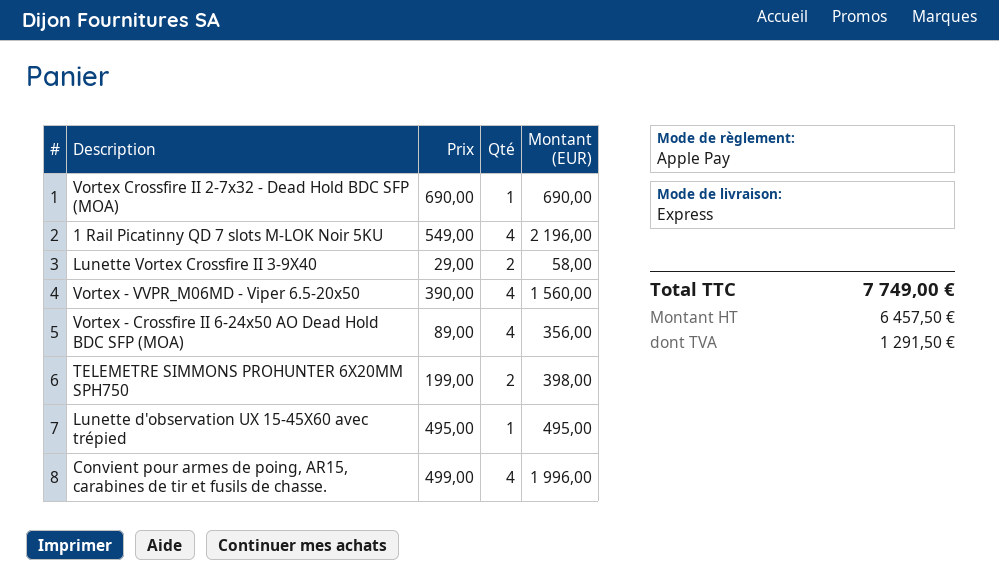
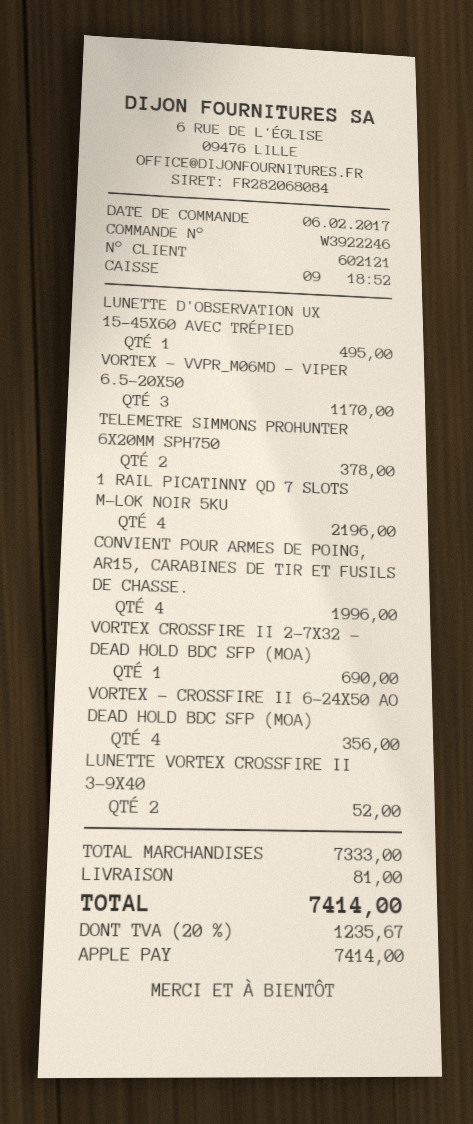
Lunette Vortex Crossfire II 3-9X40: 2 for 58.00 -> 2 for 52.00
Vortex - VVPR_M06MD - Viper 6.5-20x50: 4 for 1560.00 -> 3 for 1170.00
TELEMETRE SIMMONS PROHUNTER 6X20MM SPH750: 2 for 398.00 -> 2 for 378.00
shipping: none -> 81.00
tax: 1291.50 -> 1235.67
total: 7749.00 -> 7414.00

